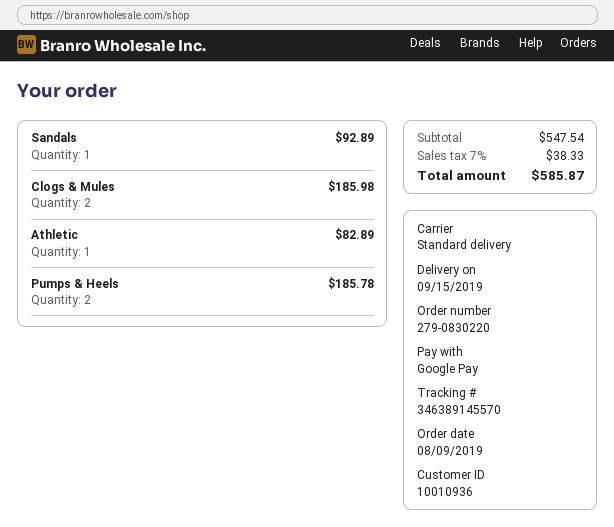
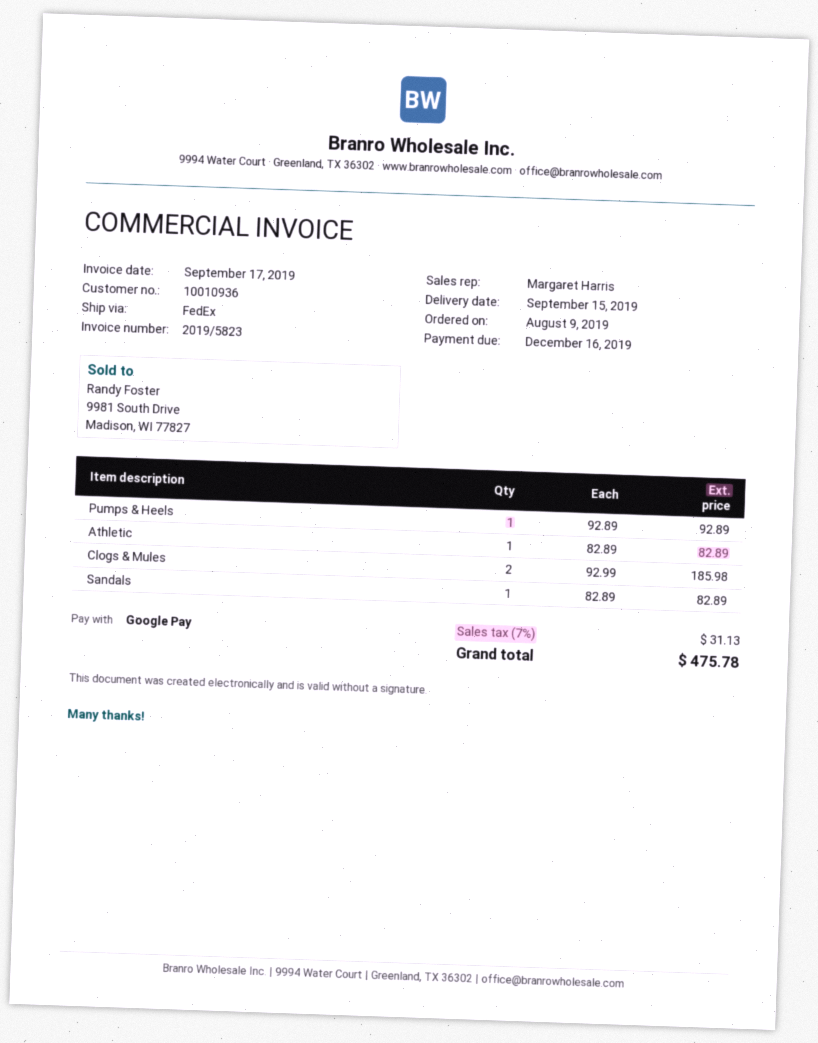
shipping method: standard -> FedEx
Sandals: 1 for 92.89 -> 1 for 82.89
Pumps & Heels: 2 for 185.78 -> 1 for 92.89
tax: 7% = 38.33 -> 7% = 31.13
total: 585.87 -> 475.78

